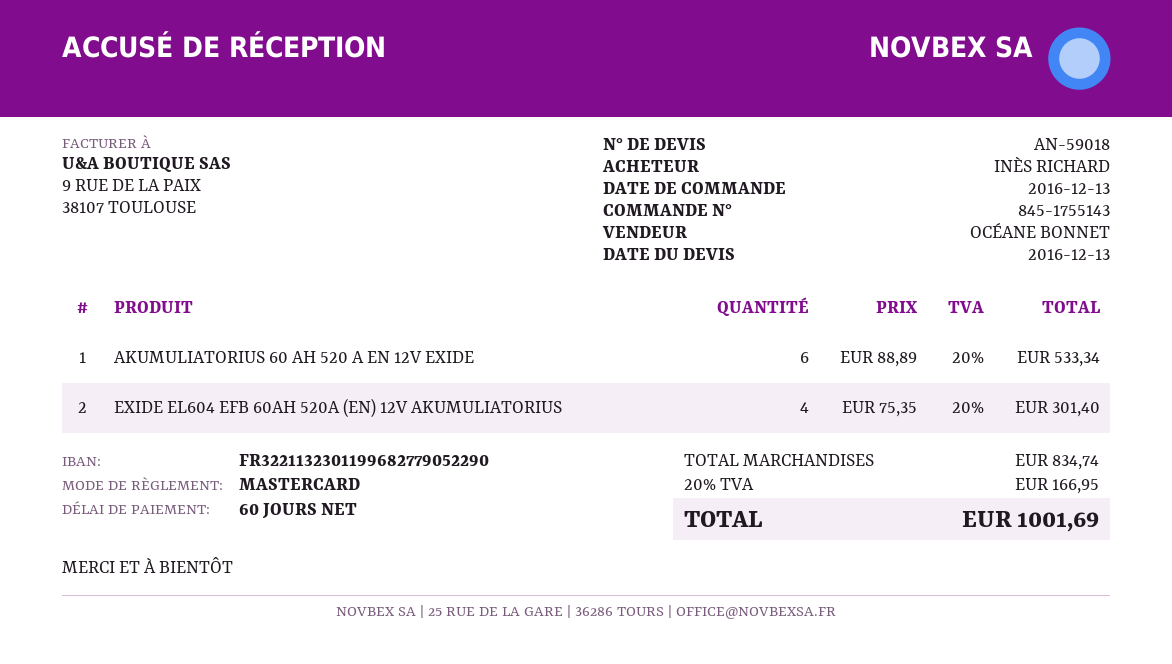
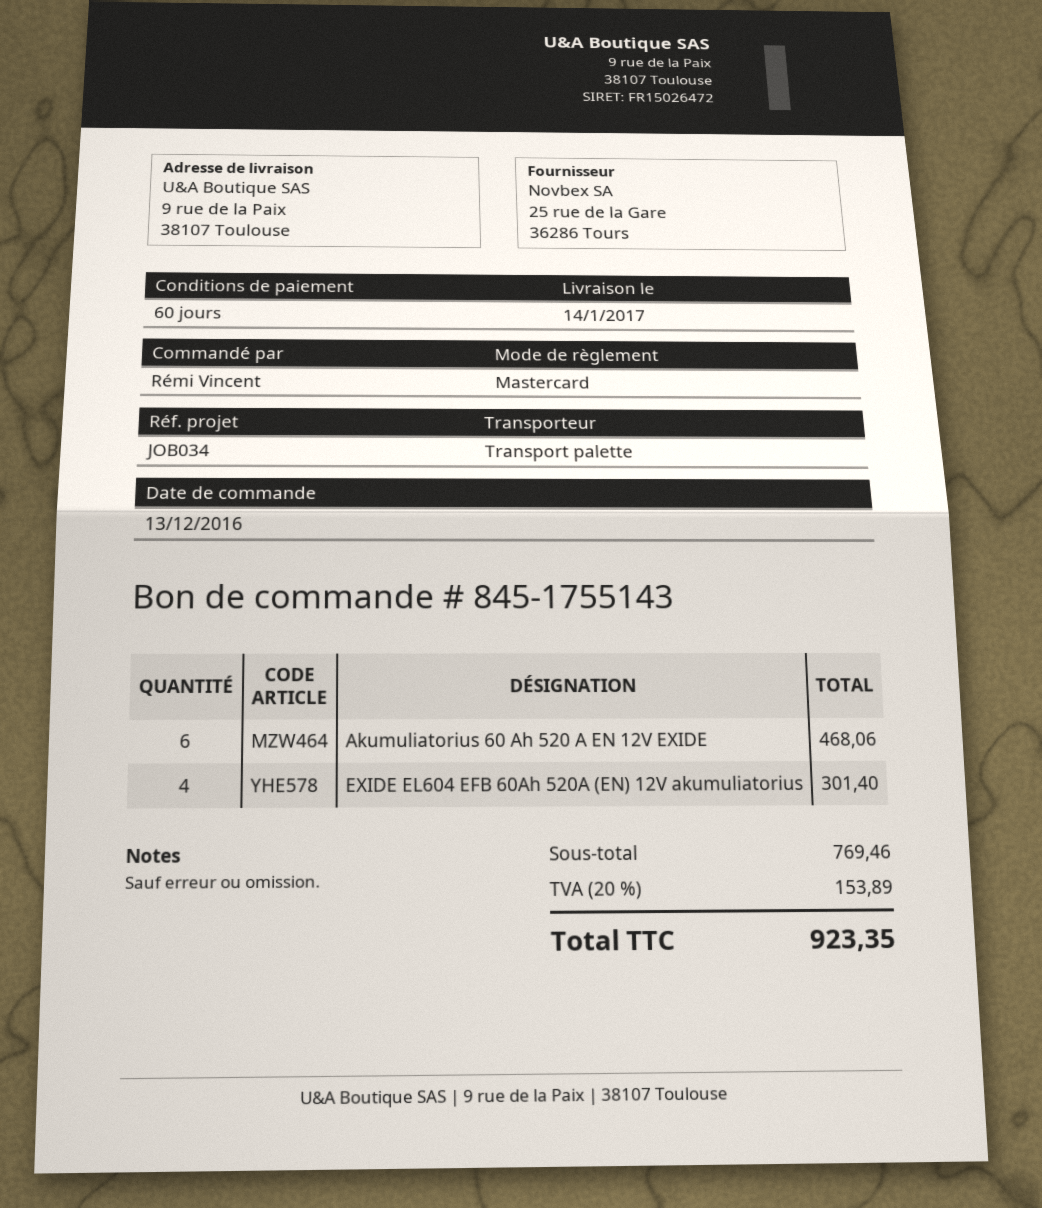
ordered by: INÈS RICHARD -> Rémi Vincent
AKUMULIATORIUS 60 AH 520 A EN 12V EXIDE: 6 for 533.34 -> 6 for 468.06
subtotal: 834.74 -> 769.46
tax: 20% = 166.95 -> 20% = 153.89
total: 1001.69 -> 923.35

